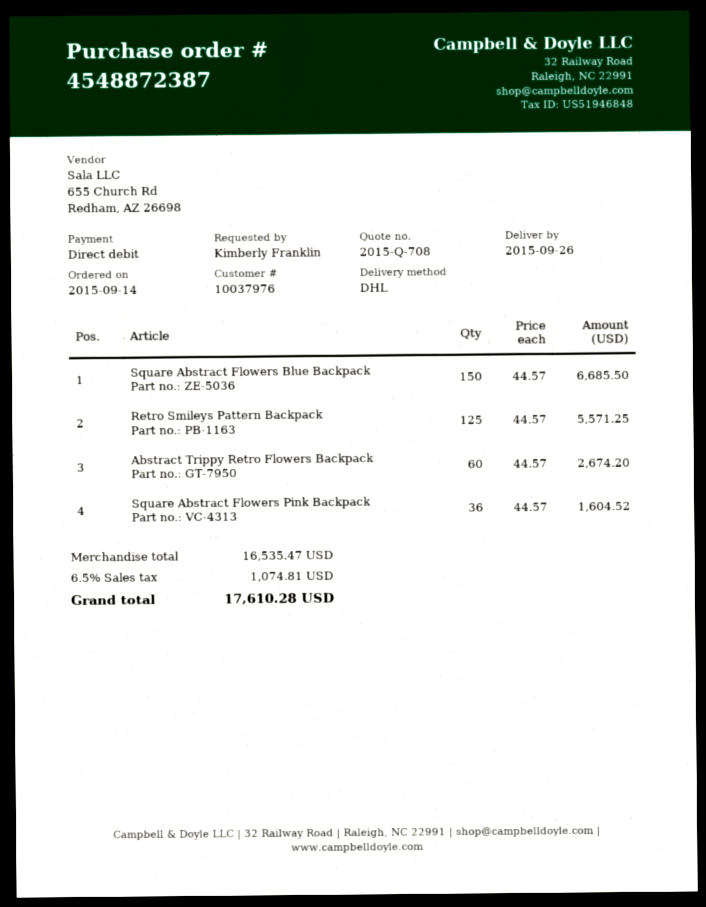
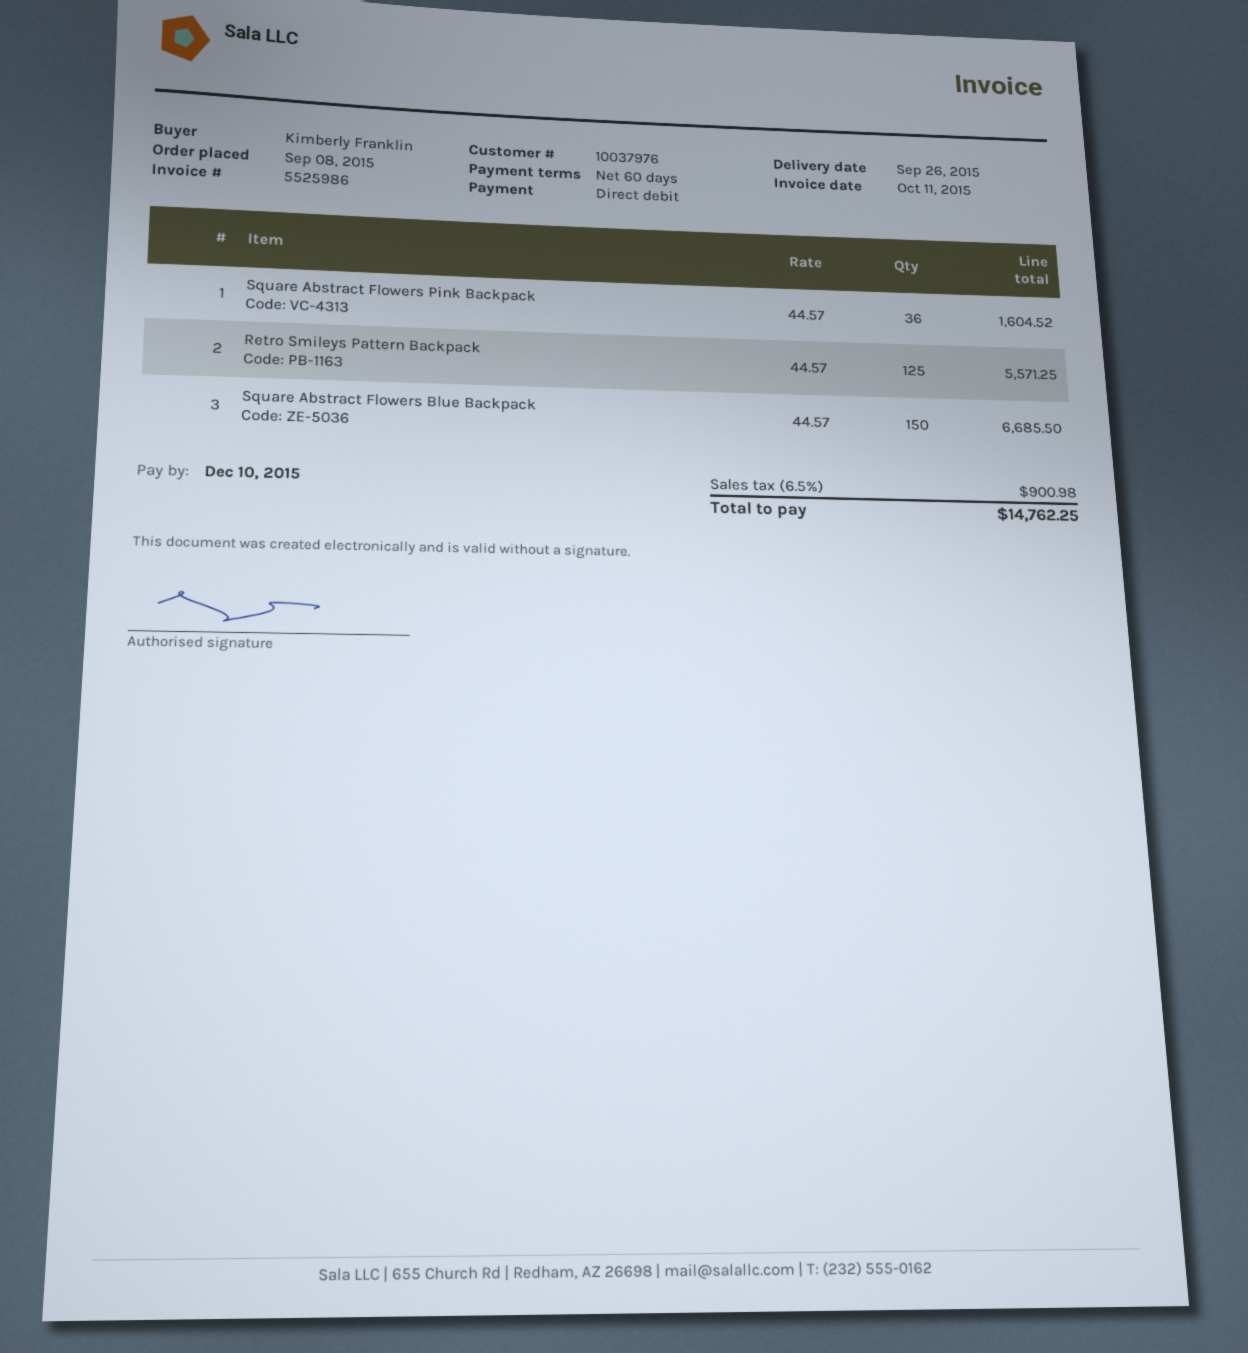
order date: 2015-09-14 -> 2015-09-08
Abstract Trippy Retro Flowers Backpack: 60 x 44.57 = 2674.20 -> none
tax: 6.5% = 1074.81 -> 6.5% = 900.98
total: 17610.28 -> 14762.25

